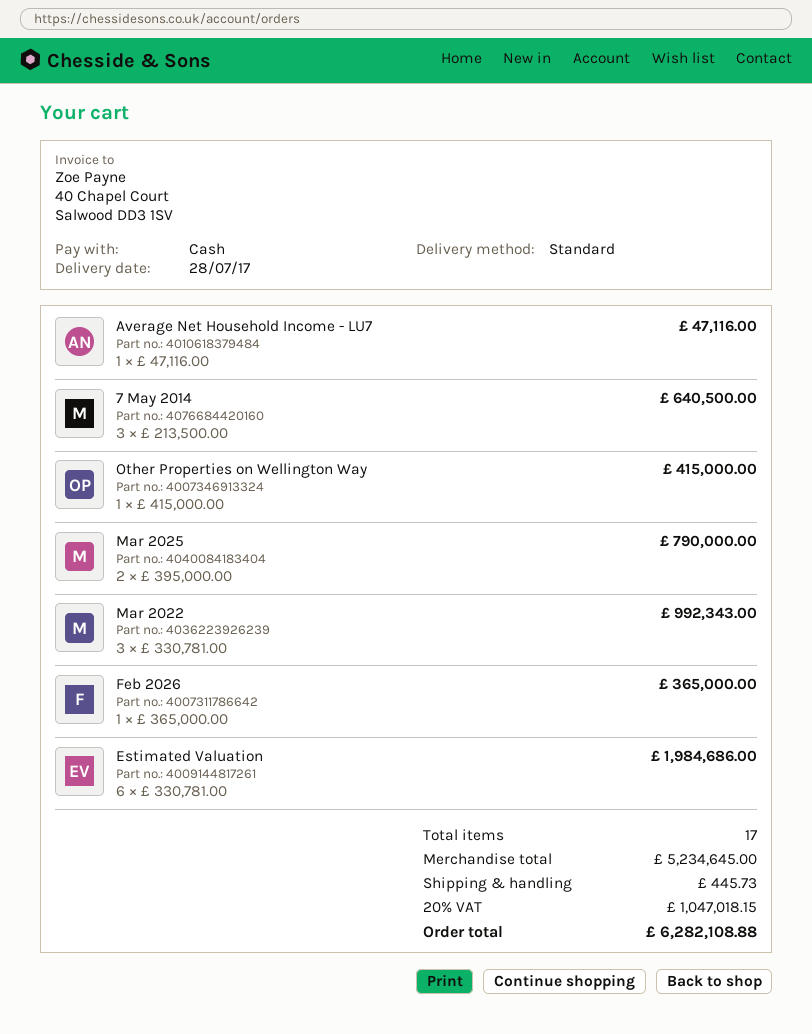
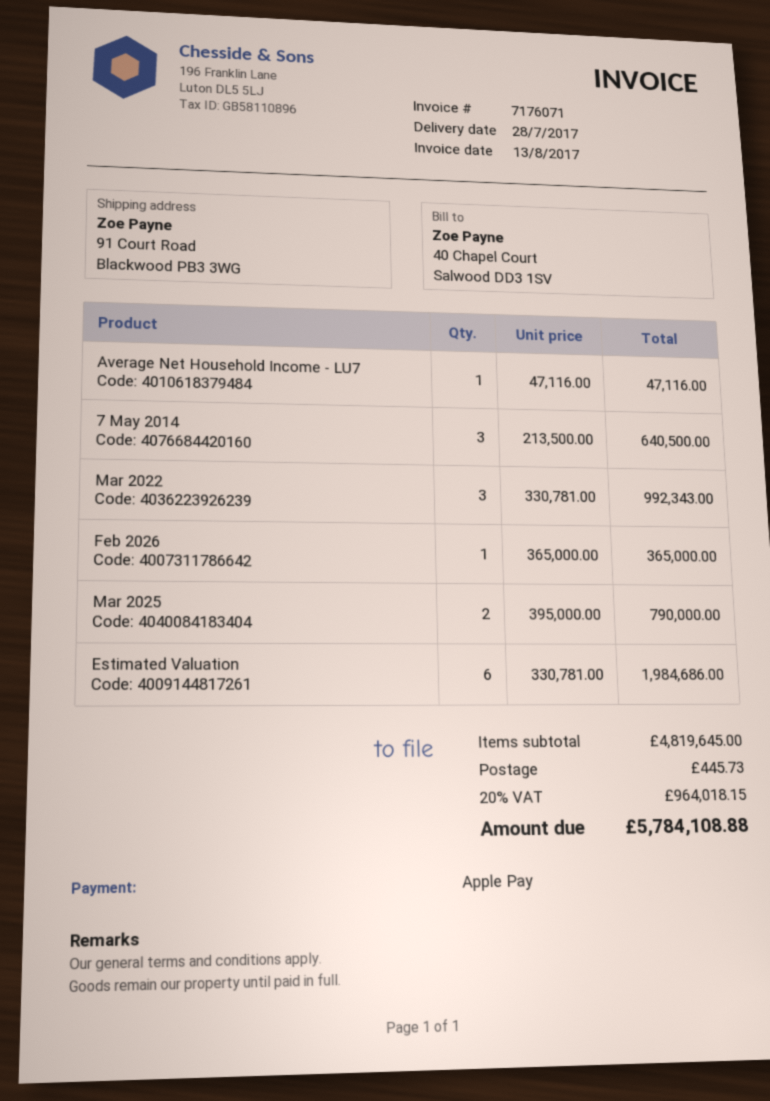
payment method: cash -> Apple Pay
Other Properties on Wellington Way: 1 x 415000.00 = 415000.00 -> none
subtotal: 5234645.00 -> 4819645.00
tax: 20% = 1047018.15 -> 20% = 964018.15
total: 6282108.88 -> 5784108.88

